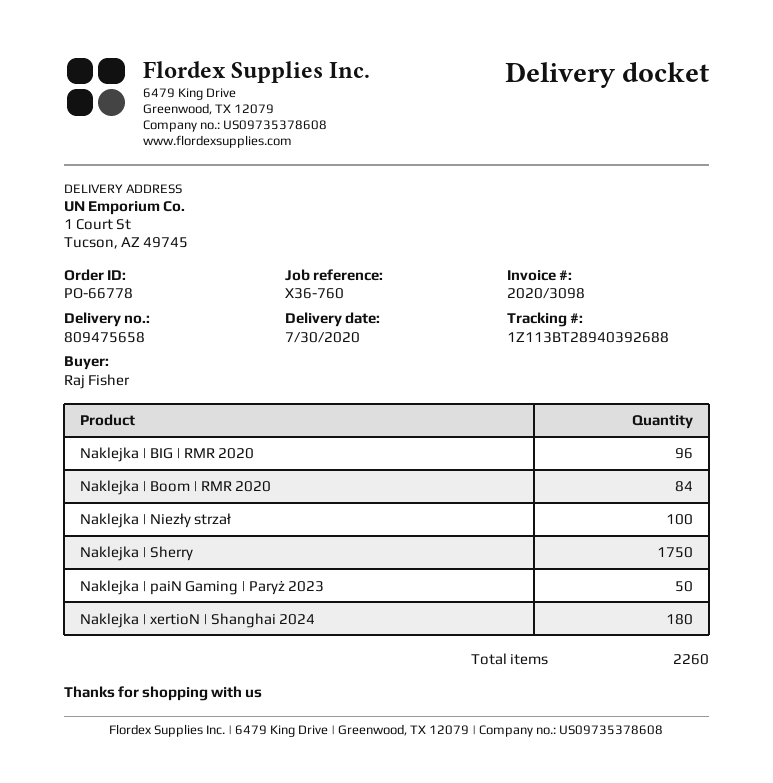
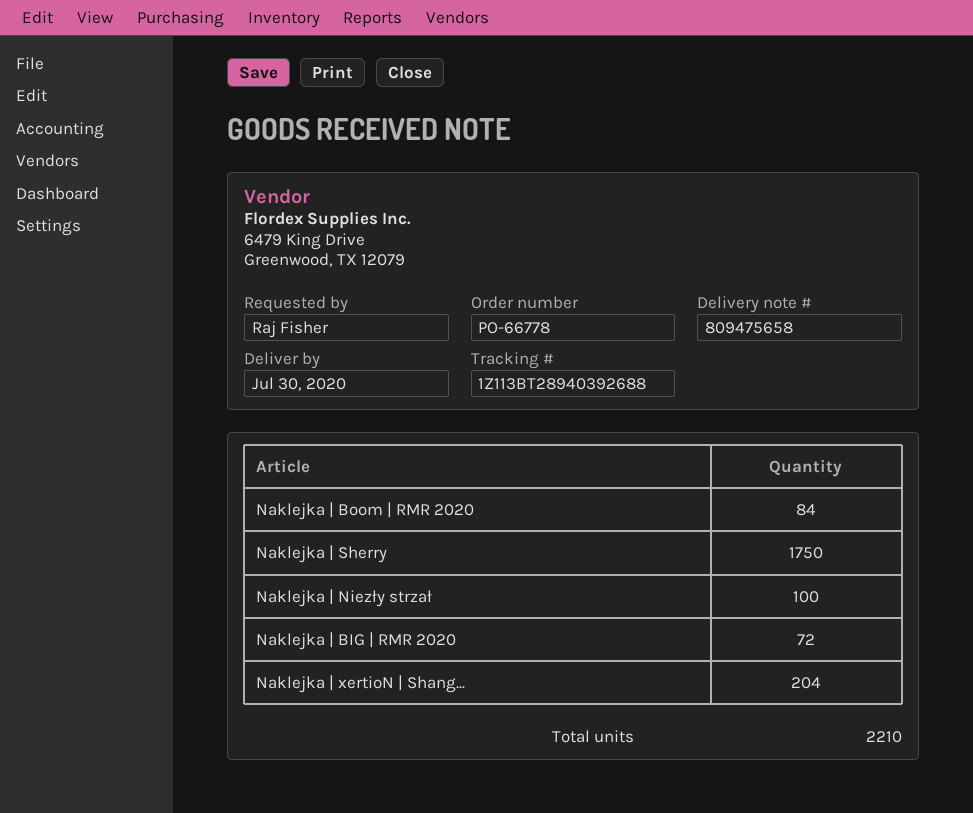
Naklejka | BIG | RMR 2020: 96 -> 72
Naklejka | paiN Gaming | Paryż 2023: 50 -> none
Naklejka | xertioN | Shanghai 2024: 180 -> 204
total quantity: 2260 -> 2210

